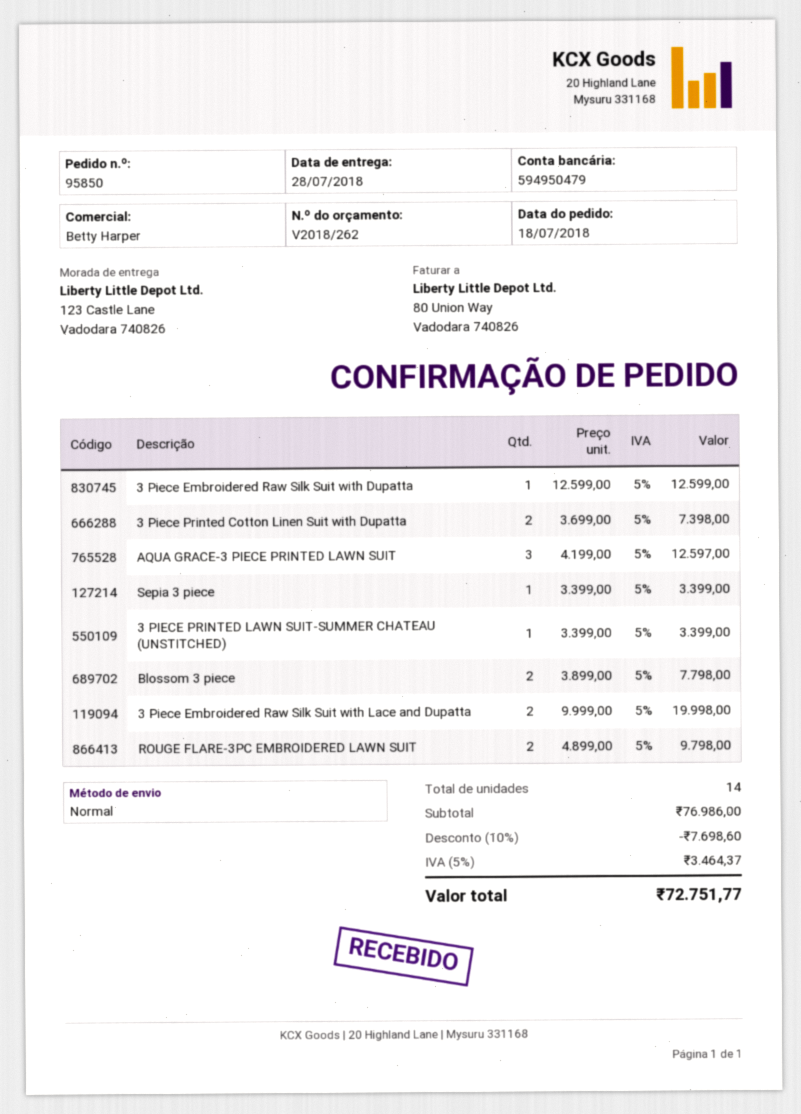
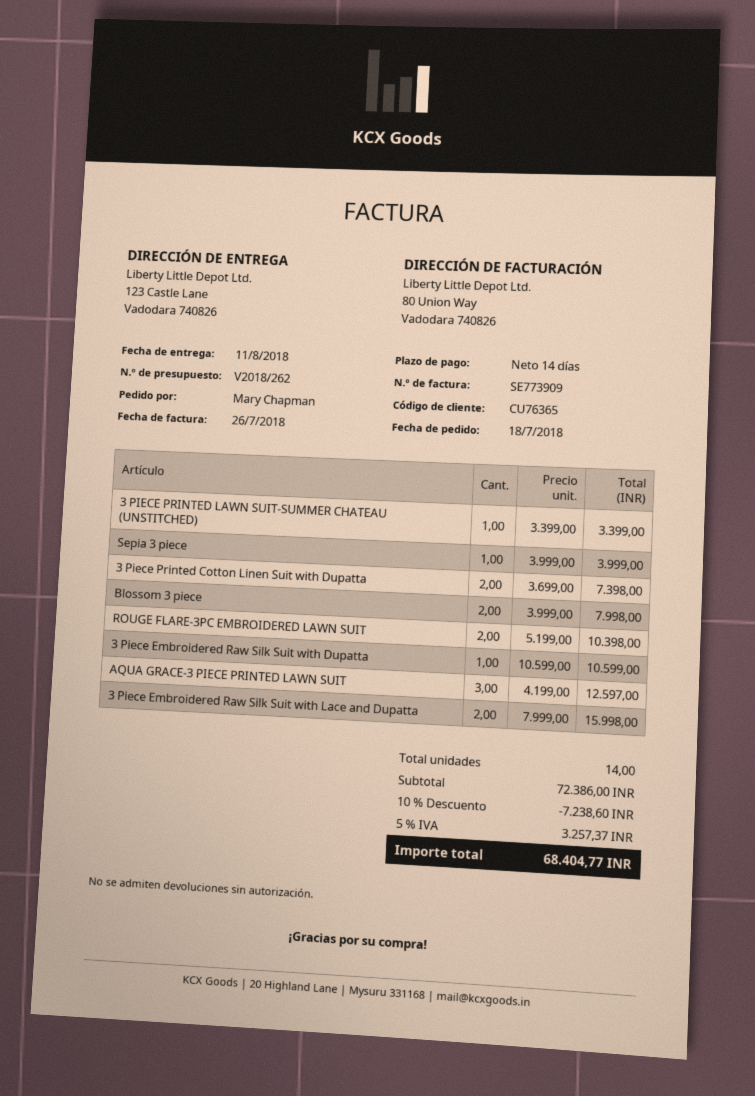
delivery date: 2018-07-28 -> 2018-08-11
3 Piece Embroidered Raw Silk Suit with Dupatta: 1 x 12599.00 = 12599.00 -> 1 x 10599.00 = 10599.00
Sepia 3 piece: 1 x 3399.00 = 3399.00 -> 1 x 3999.00 = 3999.00
Blossom 3 piece: 2 x 3899.00 = 7798.00 -> 2 x 3999.00 = 7998.00
3 Piece Embroidered Raw Silk Suit with Lace and Dupatta: 2 x 9999.00 = 19998.00 -> 2 x 7999.00 = 15998.00
ROUGE FLARE-3PC EMBROIDERED LAWN SUIT: 2 x 4899.00 = 9798.00 -> 2 x 5199.00 = 10398.00
subtotal: 76986.00 -> 72386.00
discount: 10% = 7698.60 -> 10% = 7238.60
tax: 5% = 3464.37 -> 5% = 3257.37
total: 72751.77 -> 68404.77

